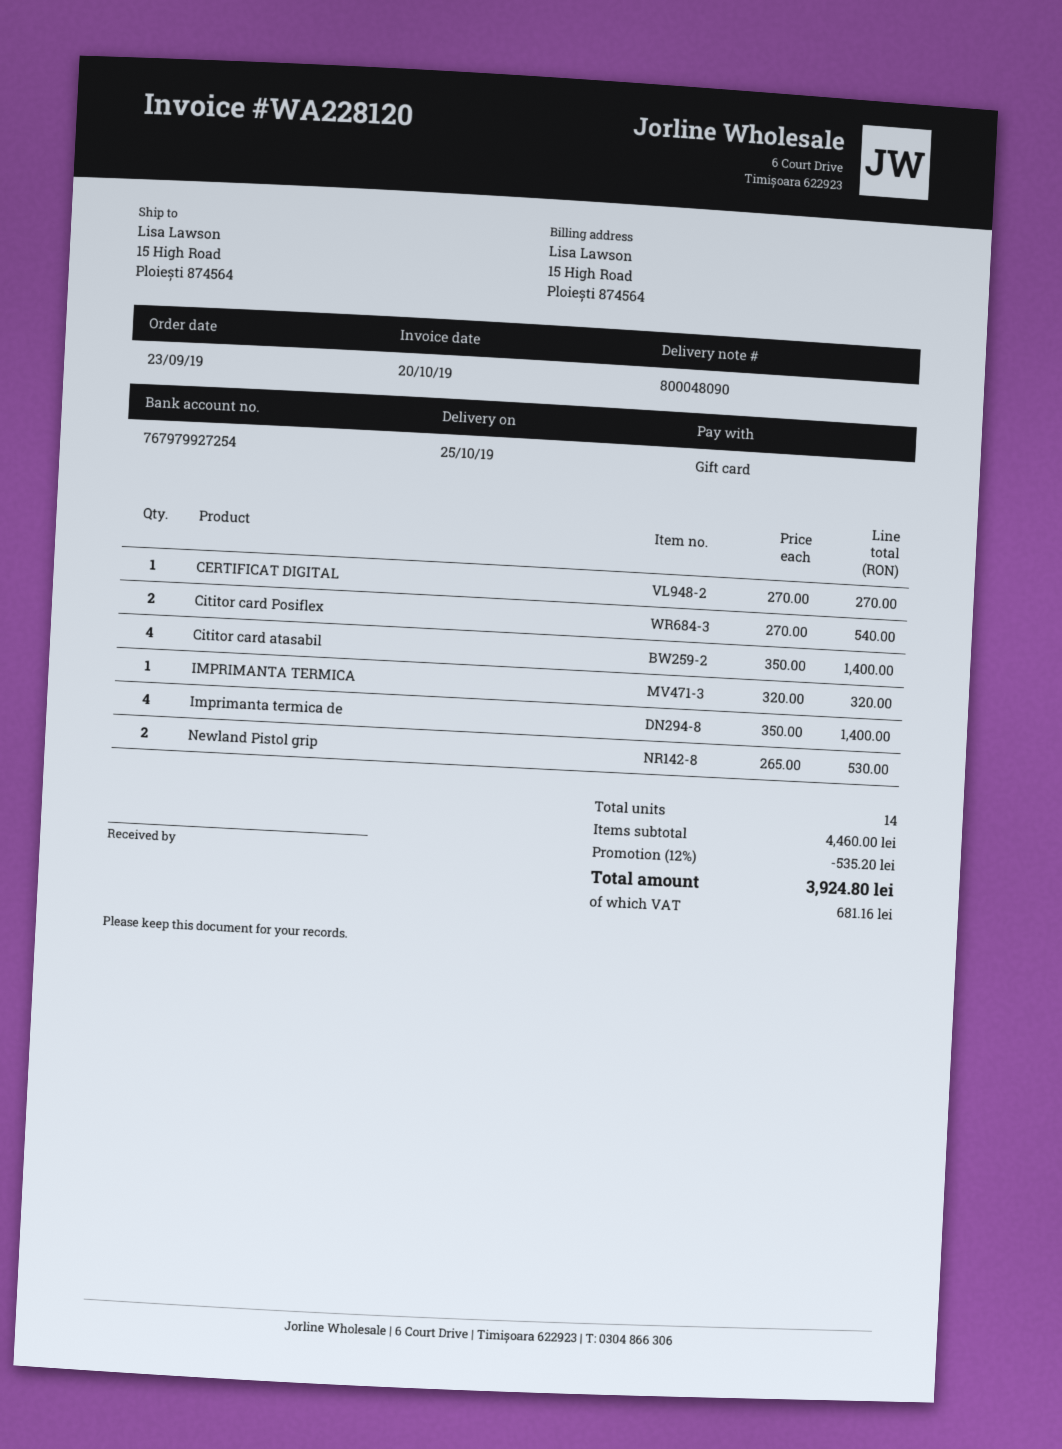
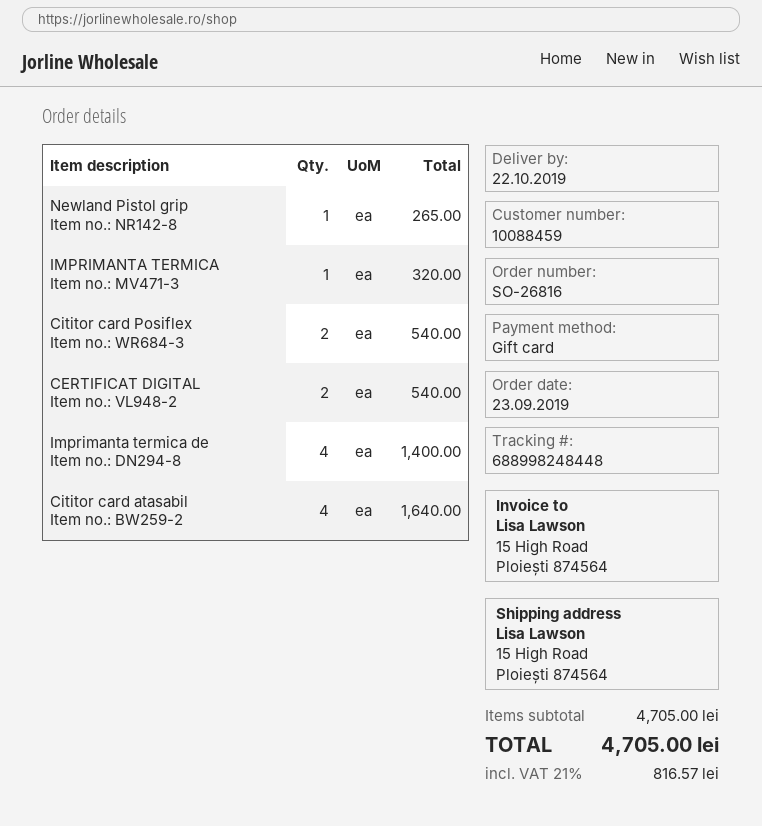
delivery date: 2019-10-25 -> 2019-10-22
CERTIFICAT DIGITAL: 1 for 270.00 -> 2 for 540.00
Cititor card atasabil: 4 for 1400.00 -> 4 for 1640.00
Newland Pistol grip: 2 for 530.00 -> 1 for 265.00
subtotal: 4460.00 -> 4705.00
discount: 12% = 535.20 -> none
tax: 681.16 -> 816.57
total: 3924.80 -> 4705.00

